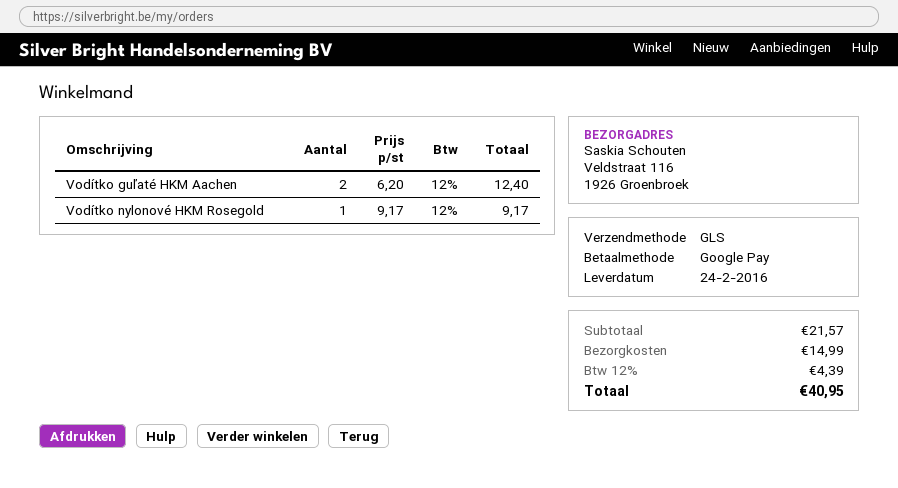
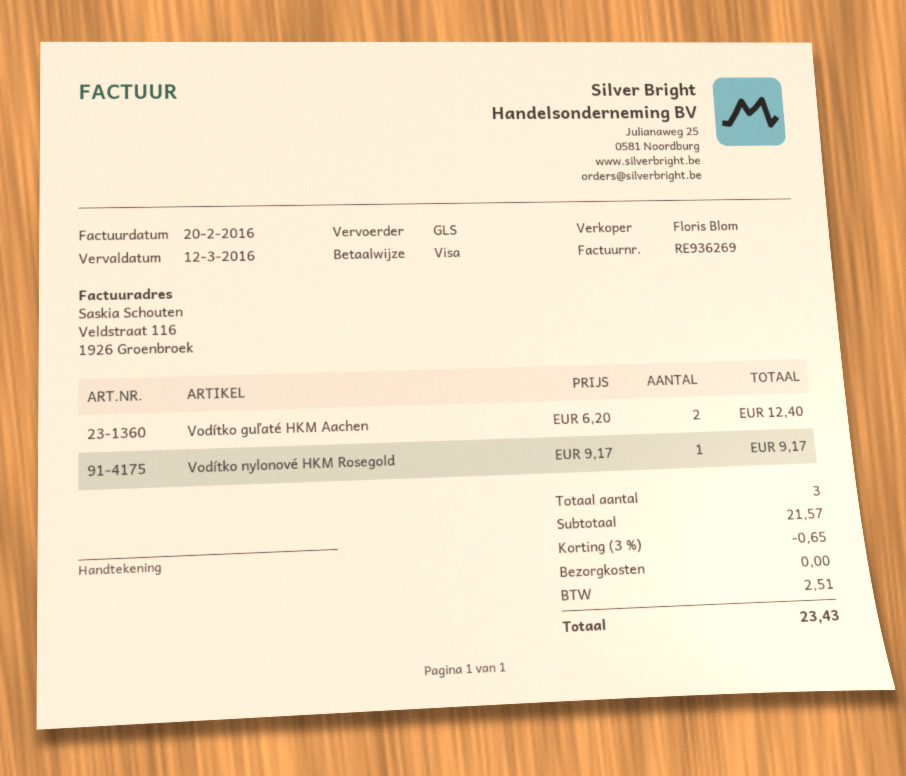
payment method: Google Pay -> Visa
discount: none -> 3% = 0.65
shipping: 14.99 -> 0.00
tax: 4.39 -> 2.51
total: 40.95 -> 23.43

